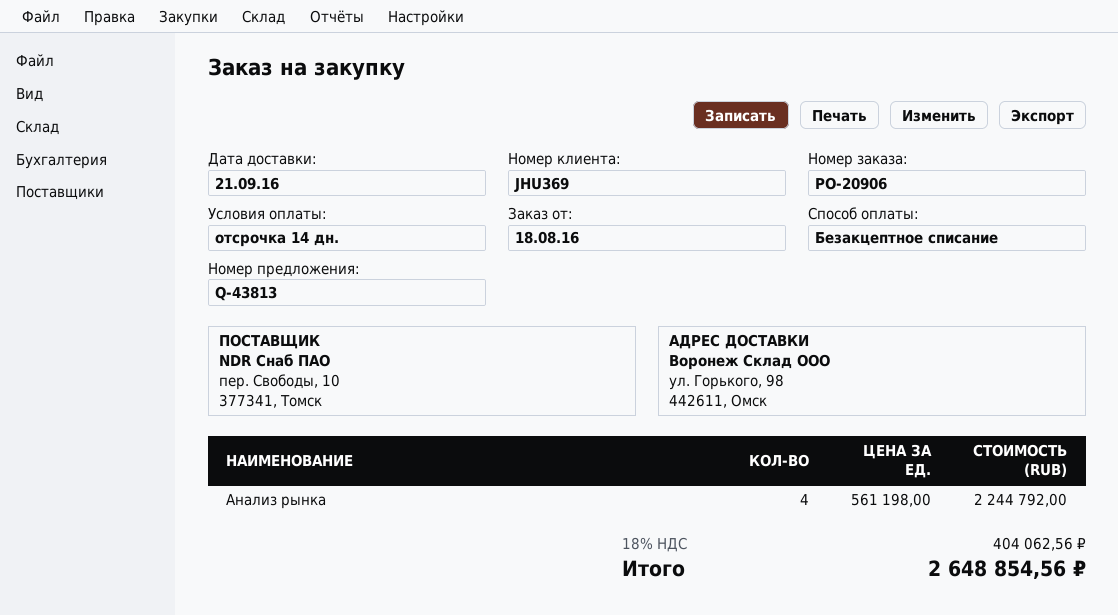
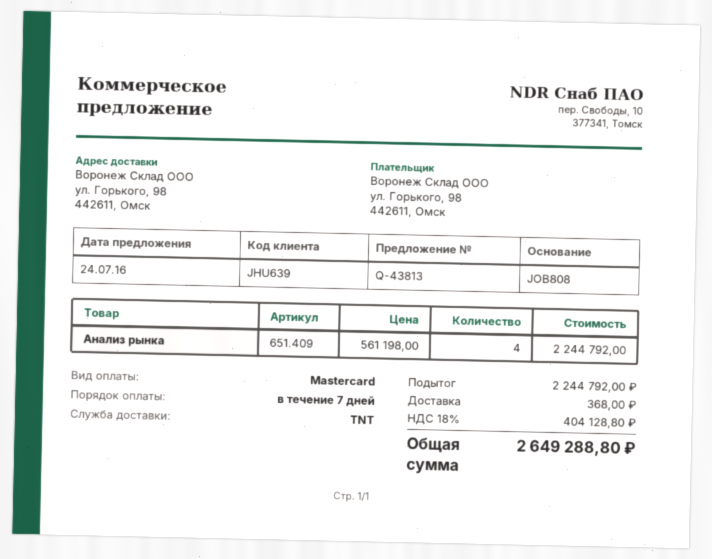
payment terms: 14 days -> 7 days
customer number: JHU369 -> JHU639
payment method: direct debit -> Mastercard
shipping: none -> 368.00
tax: 18% = 404062.56 -> 18% = 404128.80
total: 2648854.56 -> 2649288.80

